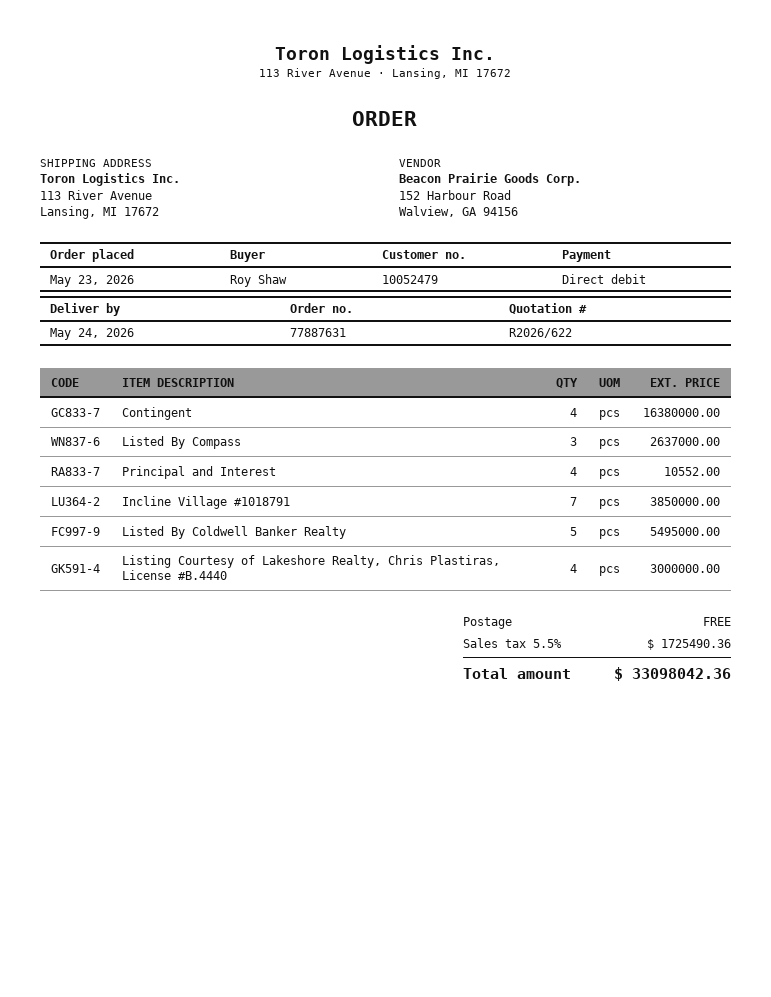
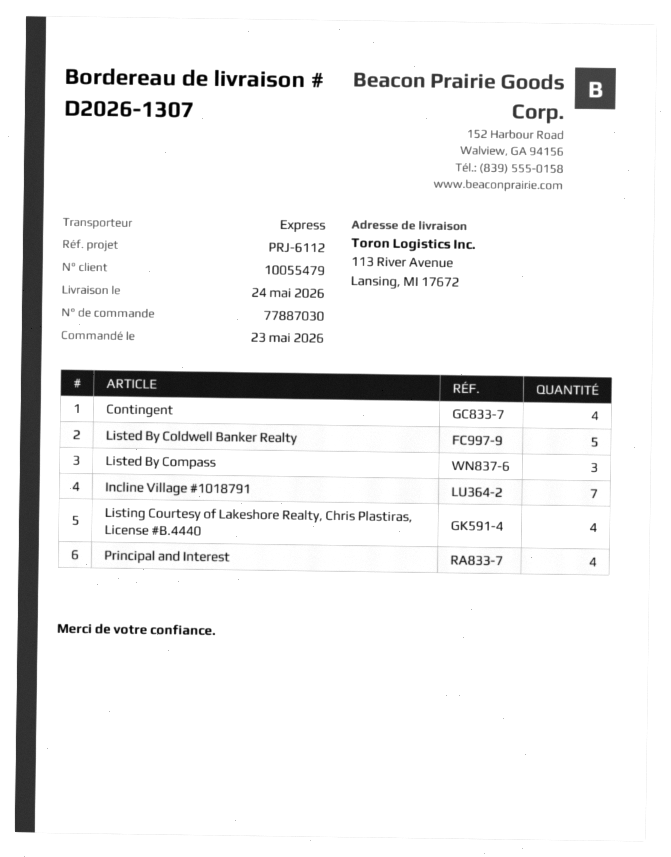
order number: 77887631 -> 77887030
customer number: 10052479 -> 10055479

